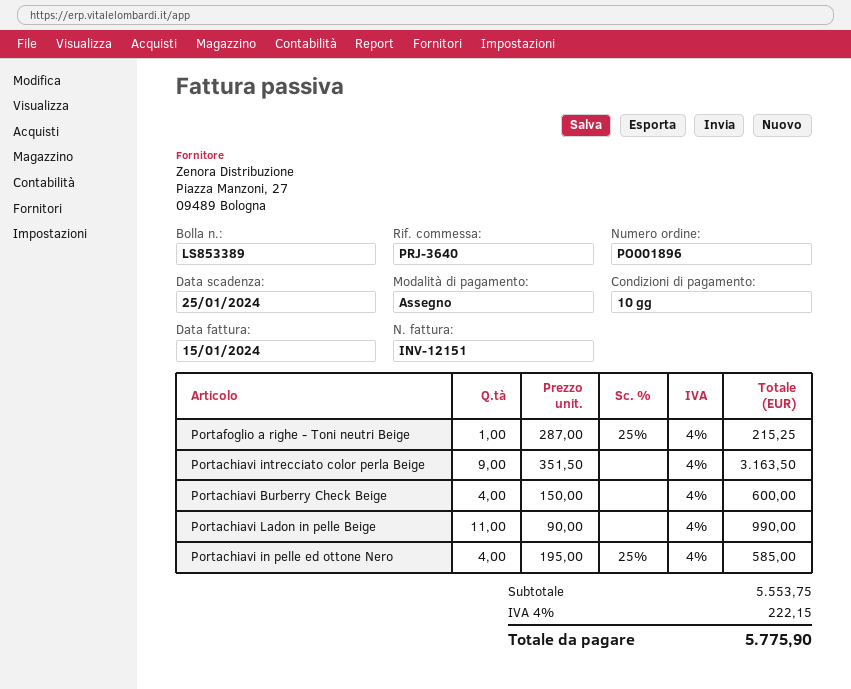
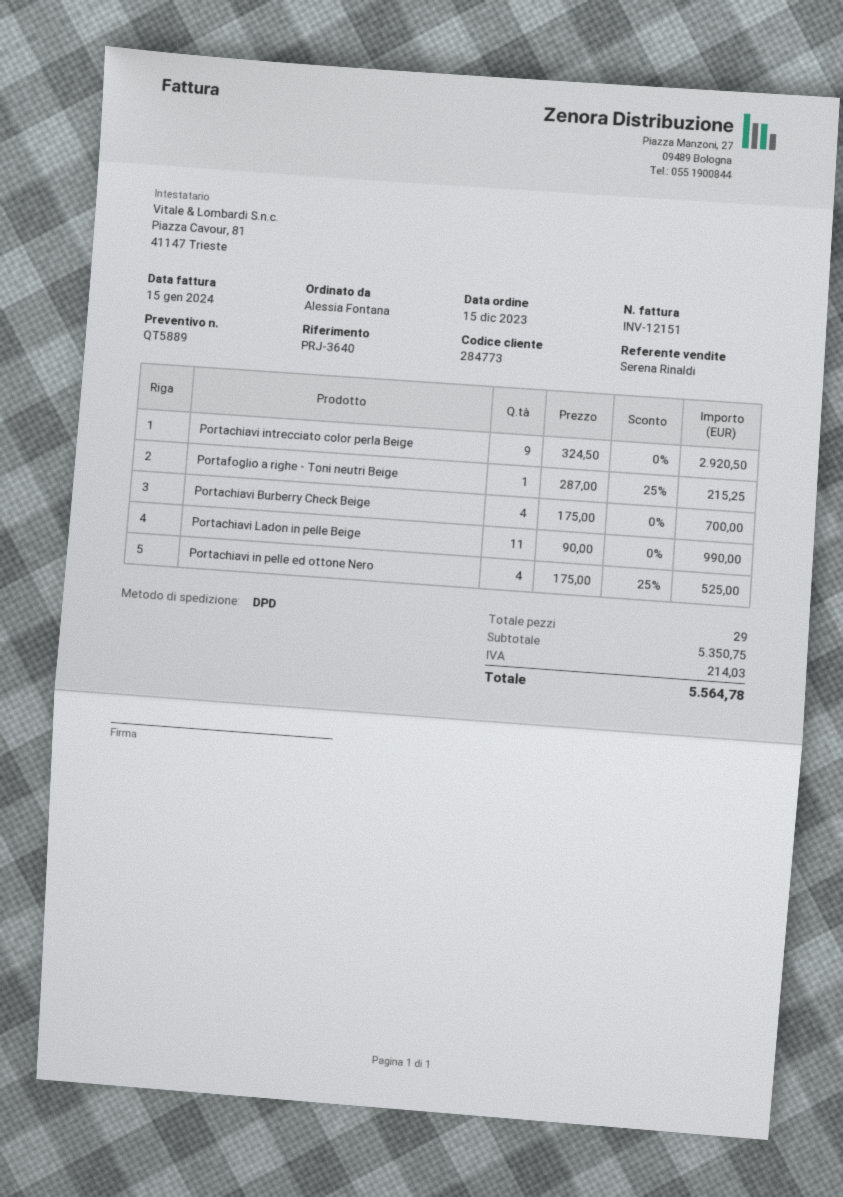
Portachiavi intrecciato color perla Beige: 9 x 351.50 = 3163.50 -> 9 x 324.50 = 2920.50
Portachiavi Burberry Check Beige: 4 x 150.00 = 600.00 -> 4 x 175.00 = 700.00
Portachiavi in pelle ed ottone Nero: 4 x 195.00 - 25% = 585.00 -> 4 x 175.00 - 25% = 525.00
subtotal: 5553.75 -> 5350.75
tax: 222.15 -> 214.03
total: 5775.90 -> 5564.78

